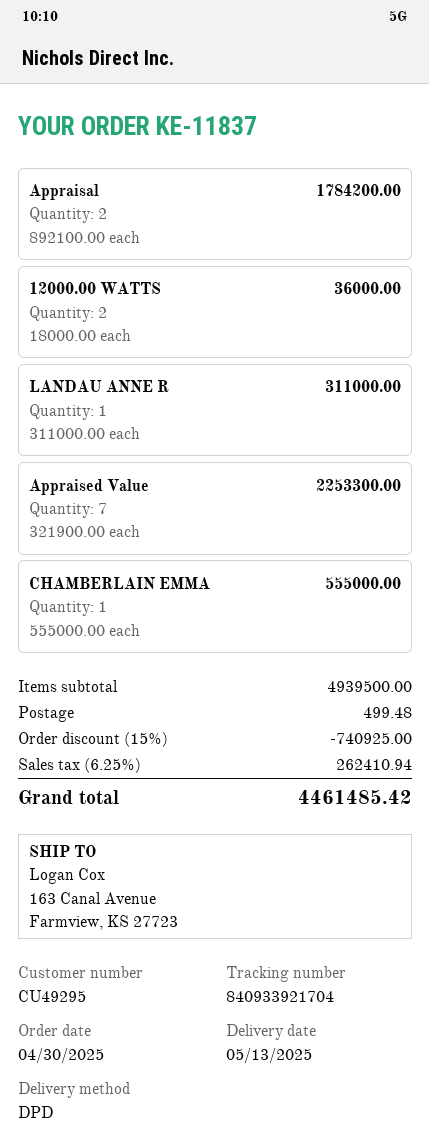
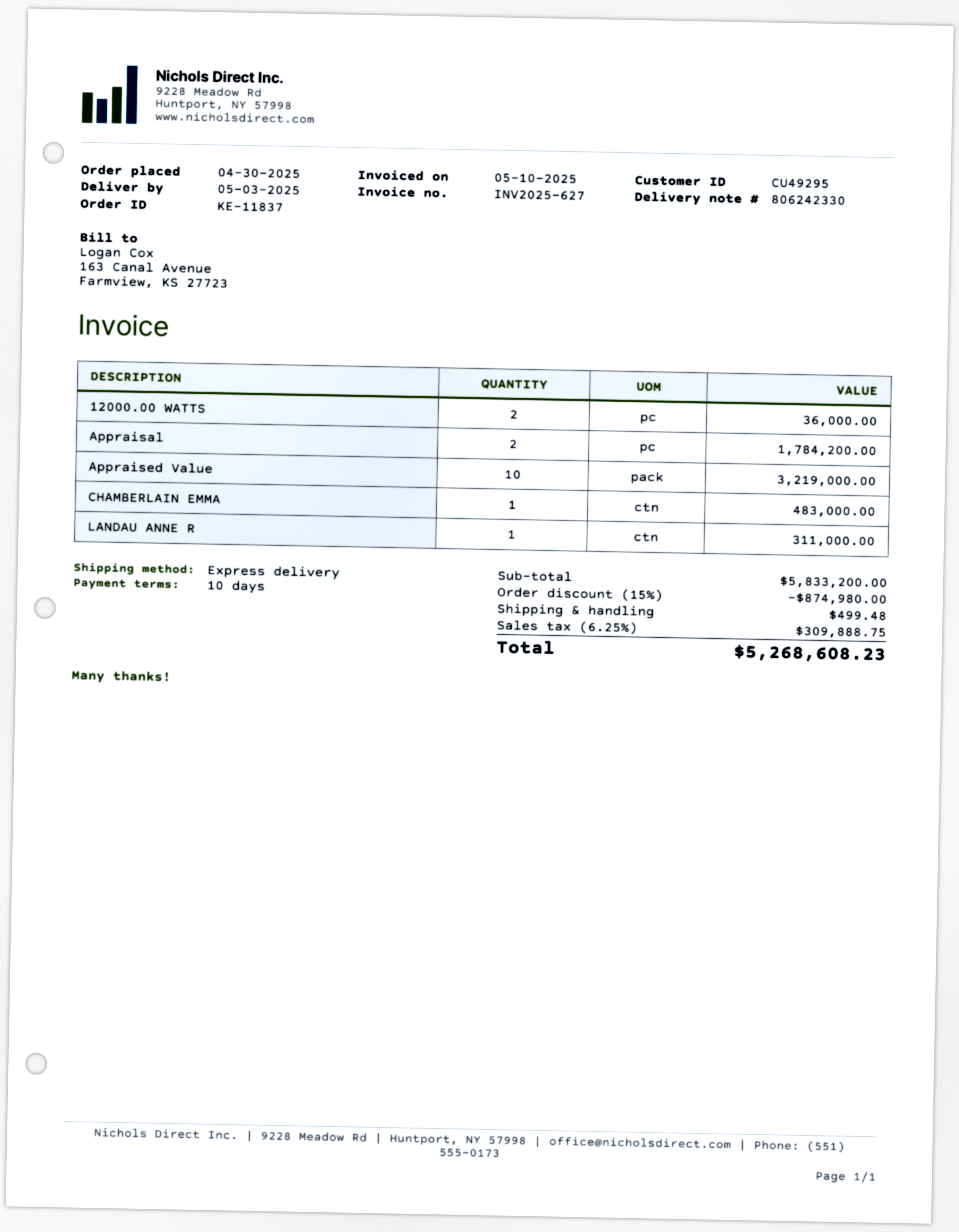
delivery date: 2025-05-13 -> 2025-05-03
shipping method: DPD -> express
Appraised Value: 7 for 2253300.00 -> 10 for 3219000.00
CHAMBERLAIN EMMA: 1 for 555000.00 -> 1 for 483000.00
subtotal: 4939500.00 -> 5833200.00
discount: 15% = 740925.00 -> 15% = 874980.00
tax: 6.25% = 262410.94 -> 6.25% = 309888.75
total: 4461485.42 -> 5268608.23

